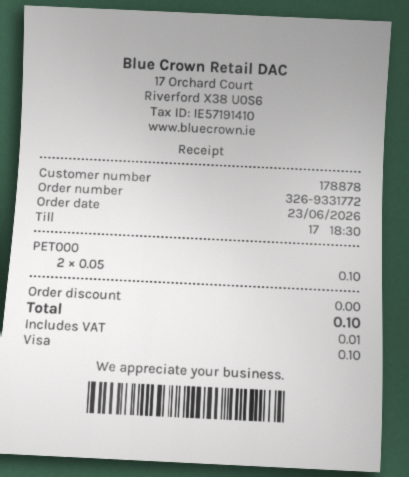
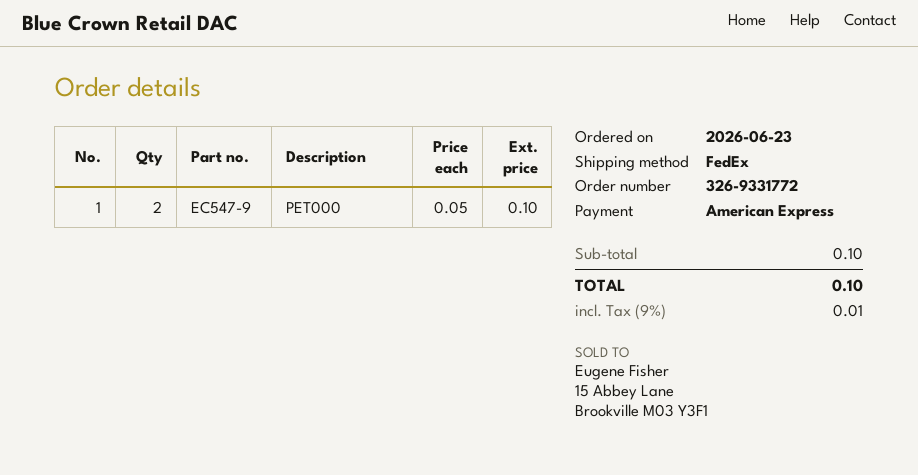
payment method: Visa -> American Express
discount: 0.00 -> none

